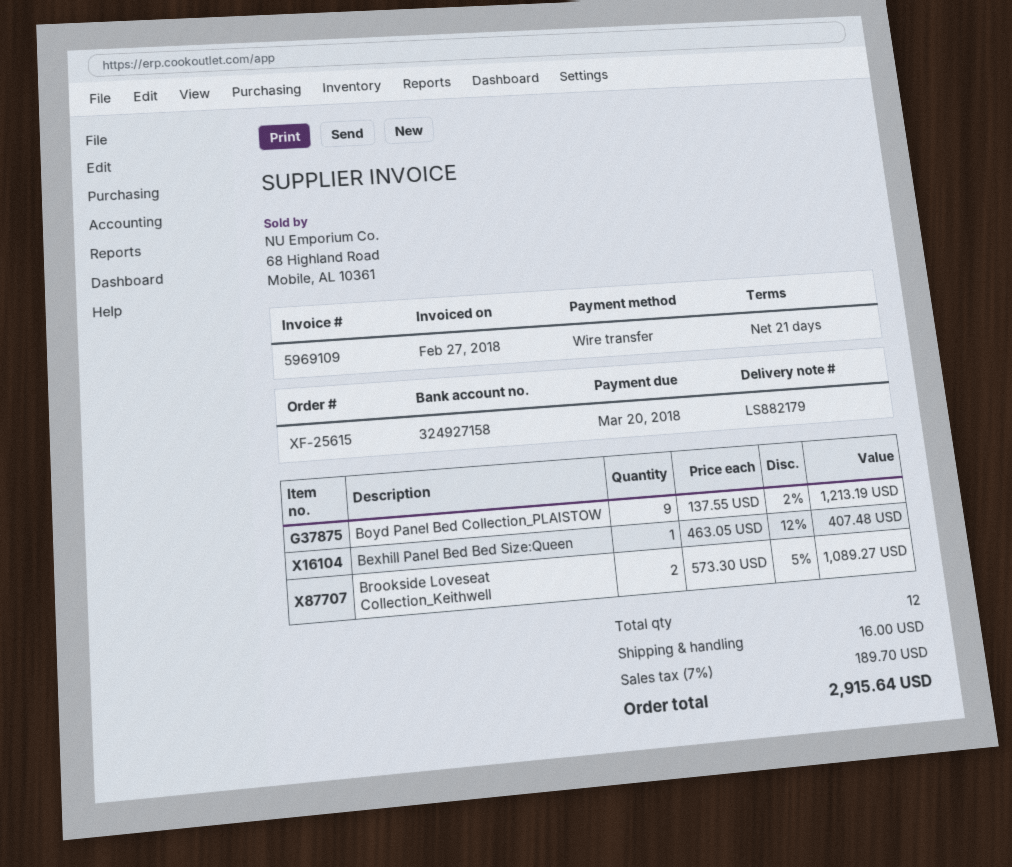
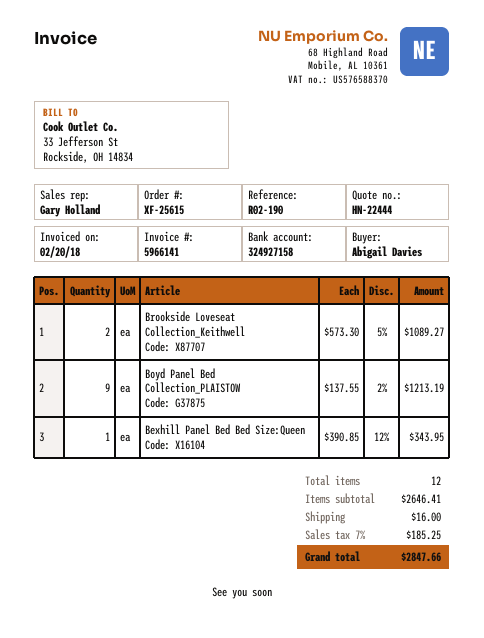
invoice number: 5969109 -> 5966141
invoice date: 2018-02-27 -> 2018-02-20
Bexhill Panel Bed Bed Size:Queen: 1 x 463.05 - 12% = 407.48 -> 1 x 390.85 - 12% = 343.95
tax: 7% = 189.70 -> 7% = 185.25
total: 2915.64 -> 2847.66

